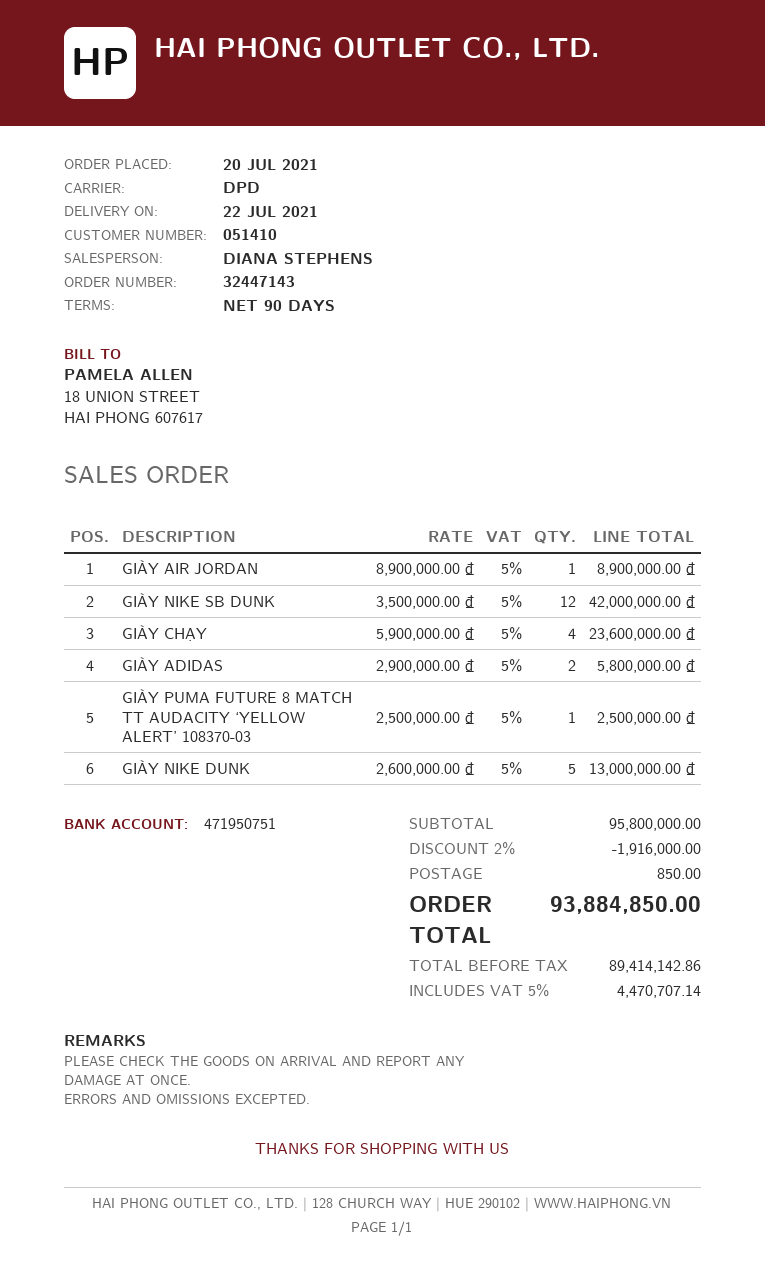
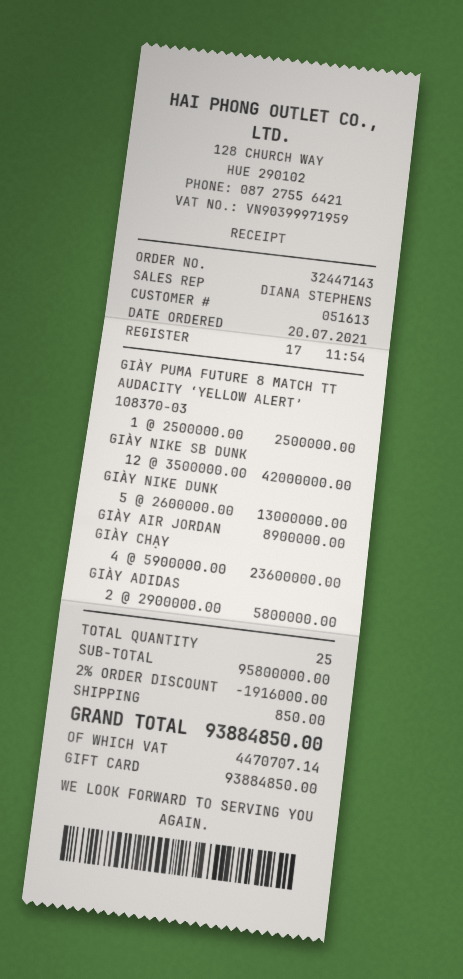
customer number: 051410 -> 051613

